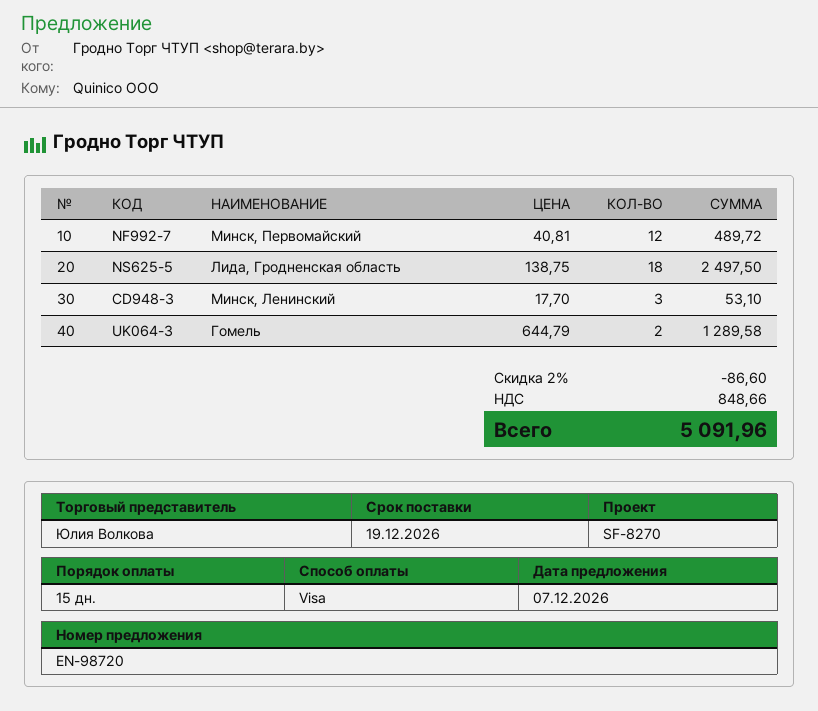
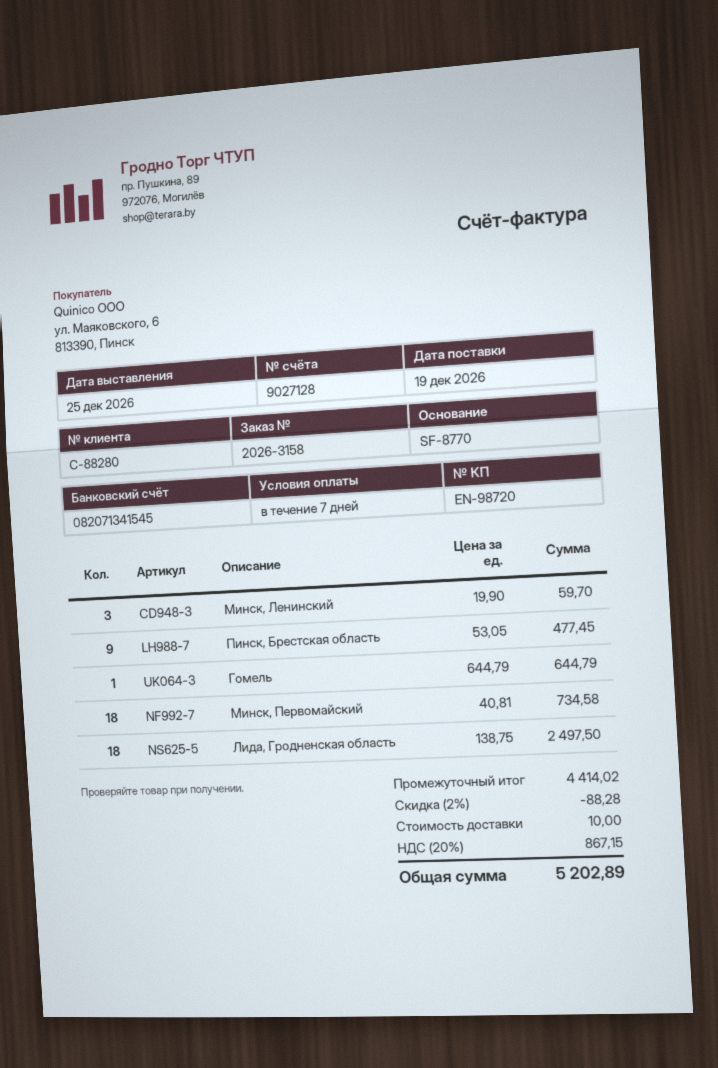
payment terms: 15 days -> 7 days
reference: SF-8270 -> SF-8770
Минск, Первомайский: 12 x 40.81 = 489.72 -> 18 x 40.81 = 734.58
Минск, Ленинский: 3 x 17.70 = 53.10 -> 3 x 19.90 = 59.70
Гомель: 2 x 644.79 = 1289.58 -> 1 x 644.79 = 644.79
Пинск, Брестская область: none -> 9 x 53.05 = 477.45
discount: 2% = 86.60 -> 2% = 88.28
shipping: none -> 10.00
tax: 848.66 -> 867.15
total: 5091.96 -> 5202.89

